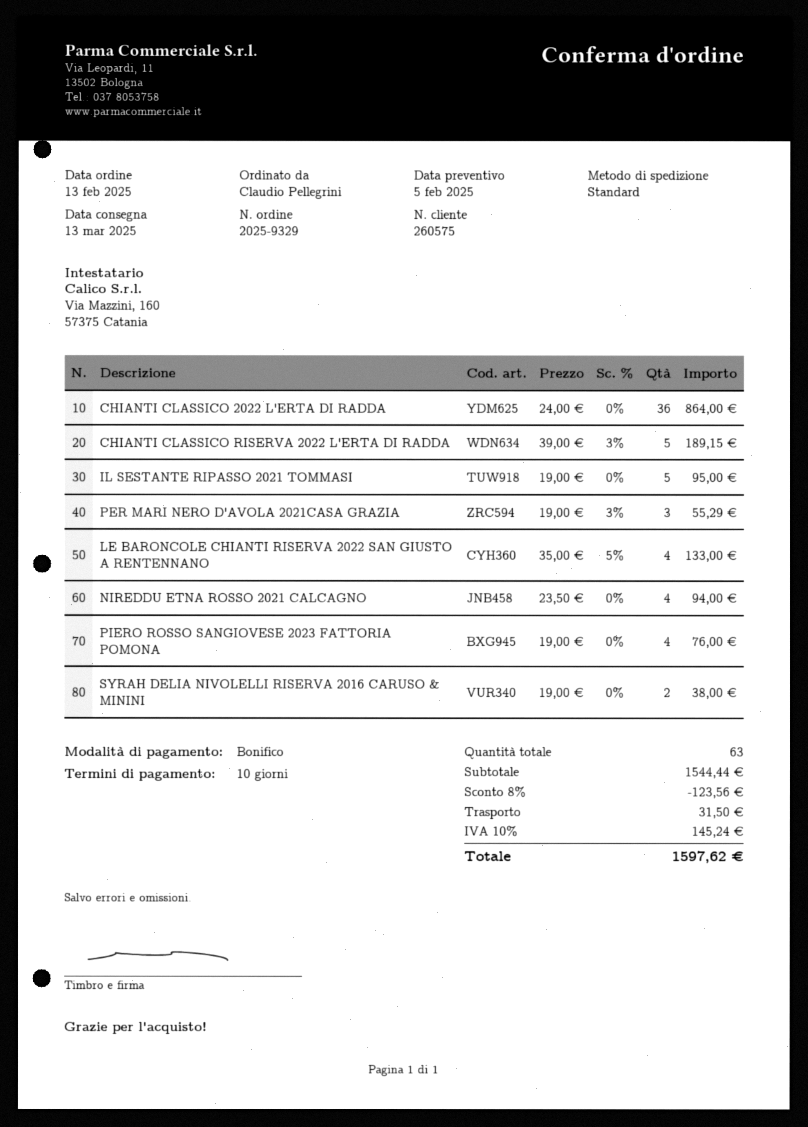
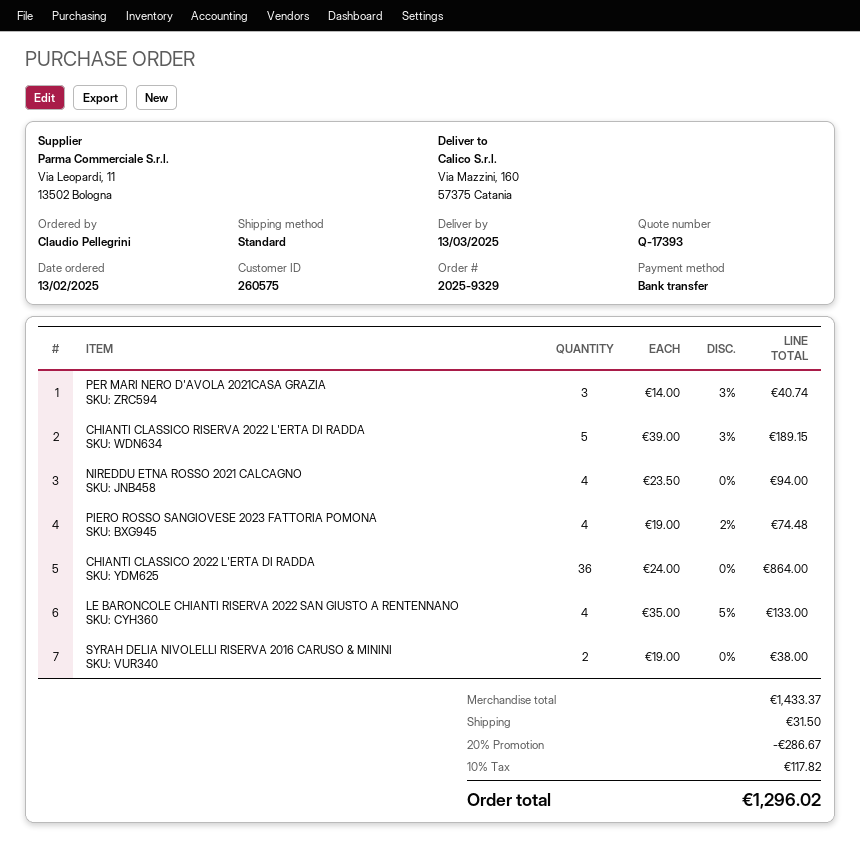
IL SESTANTE RIPASSO 2021 TOMMASI: 5 x 19.00 = 95.00 -> none
PER MARI NERO D'AVOLA 2021CASA GRAZIA: 3 x 19.00 - 3% = 55.29 -> 3 x 14.00 - 3% = 40.74
PIERO ROSSO SANGIOVESE 2023 FATTORIA POMONA: 4 x 19.00 = 76.00 -> 4 x 19.00 - 2% = 74.48
subtotal: 1544.44 -> 1433.37
discount: 8% = 123.56 -> 20% = 286.67
tax: 10% = 145.24 -> 10% = 117.82
total: 1597.62 -> 1296.02

